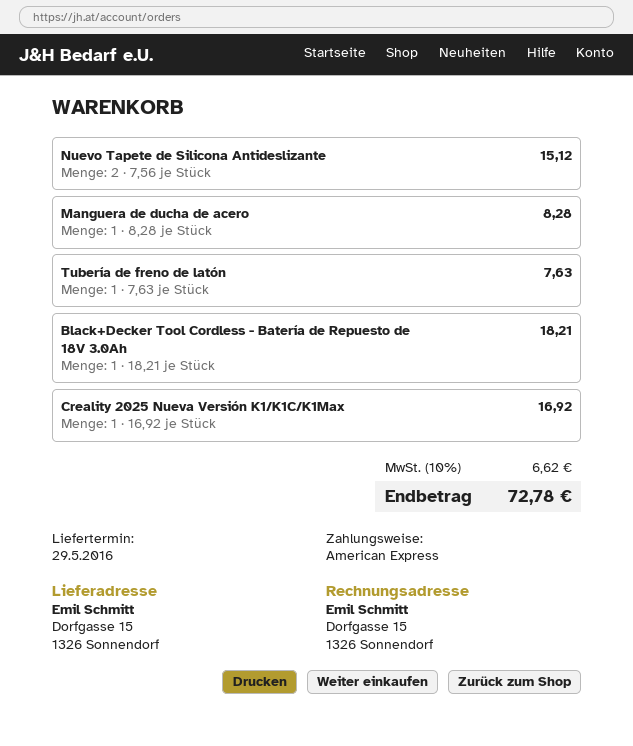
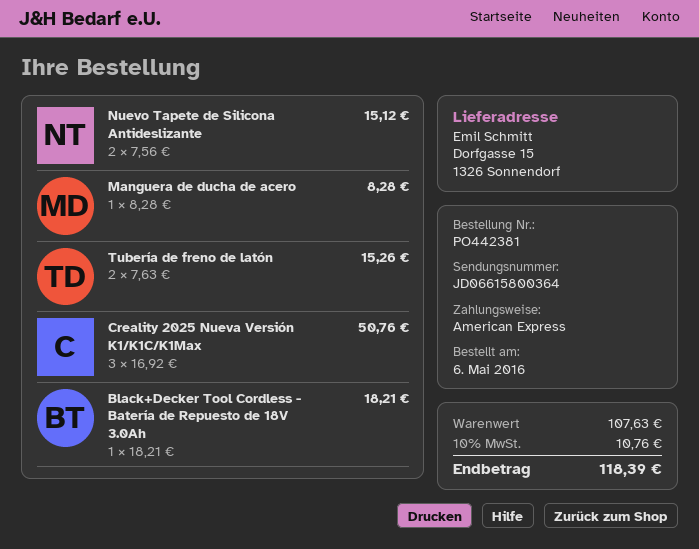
Tubería de freno de latón: 1 x 7.63 = 7.63 -> 2 x 7.63 = 15.26
Creality 2025 Nueva Versión K1/K1C/K1Max: 1 x 16.92 = 16.92 -> 3 x 16.92 = 50.76
tax: 10% = 6.62 -> 10% = 10.76
total: 72.78 -> 118.39

